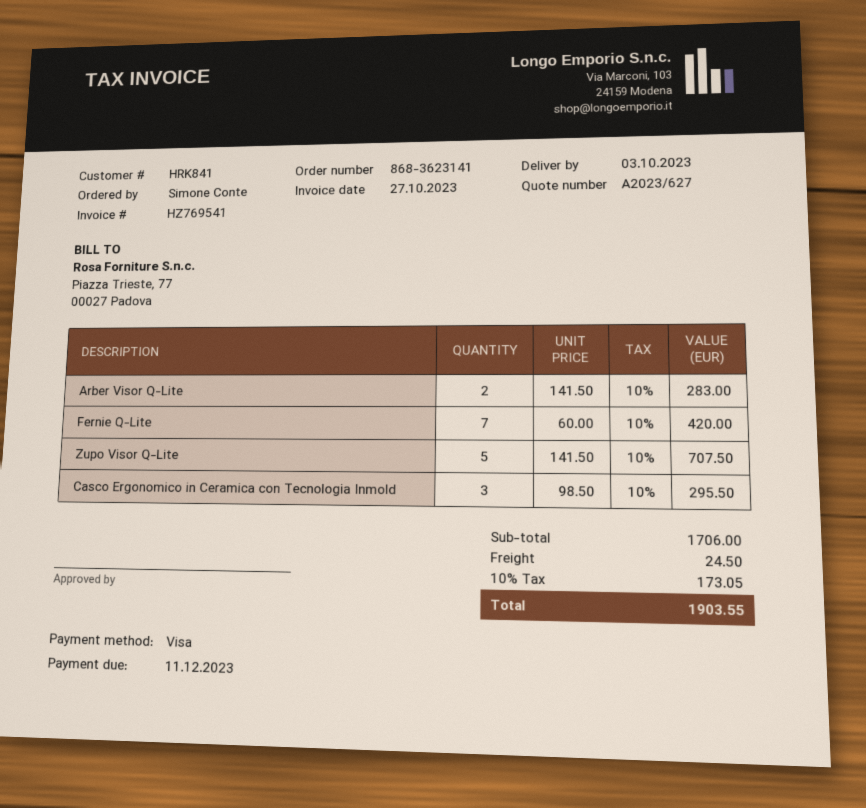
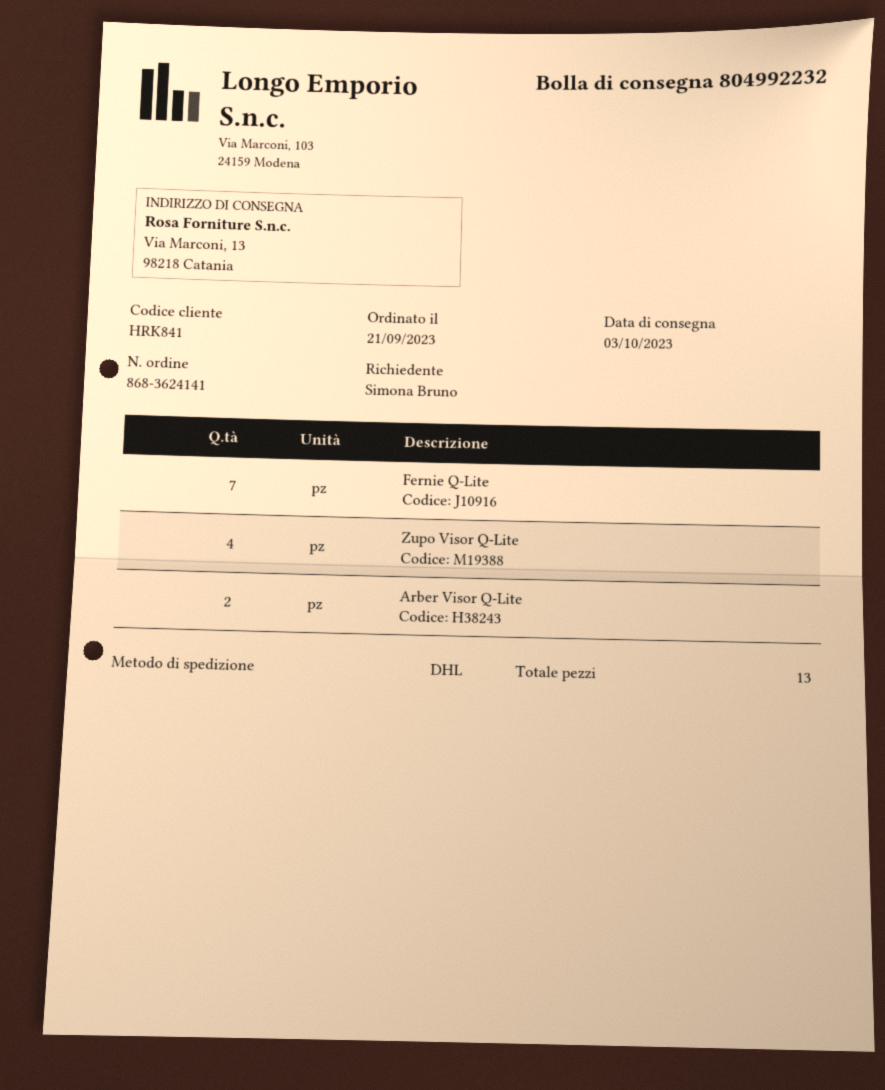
order number: 868-3623141 -> 868-3624141
ordered by: Simone Conte -> Simona Bruno
Zupo Visor Q-Lite: 5 -> 4
Casco Ergonomico in Ceramica con Tecnologia Inmold: 3 -> none

